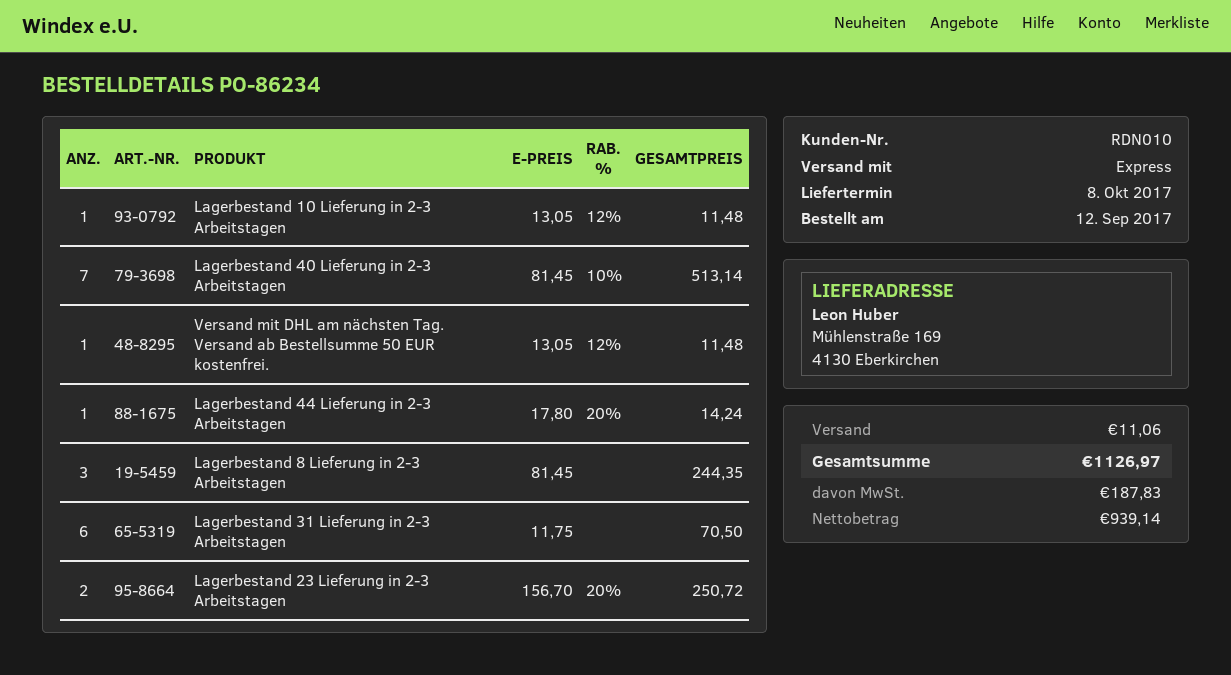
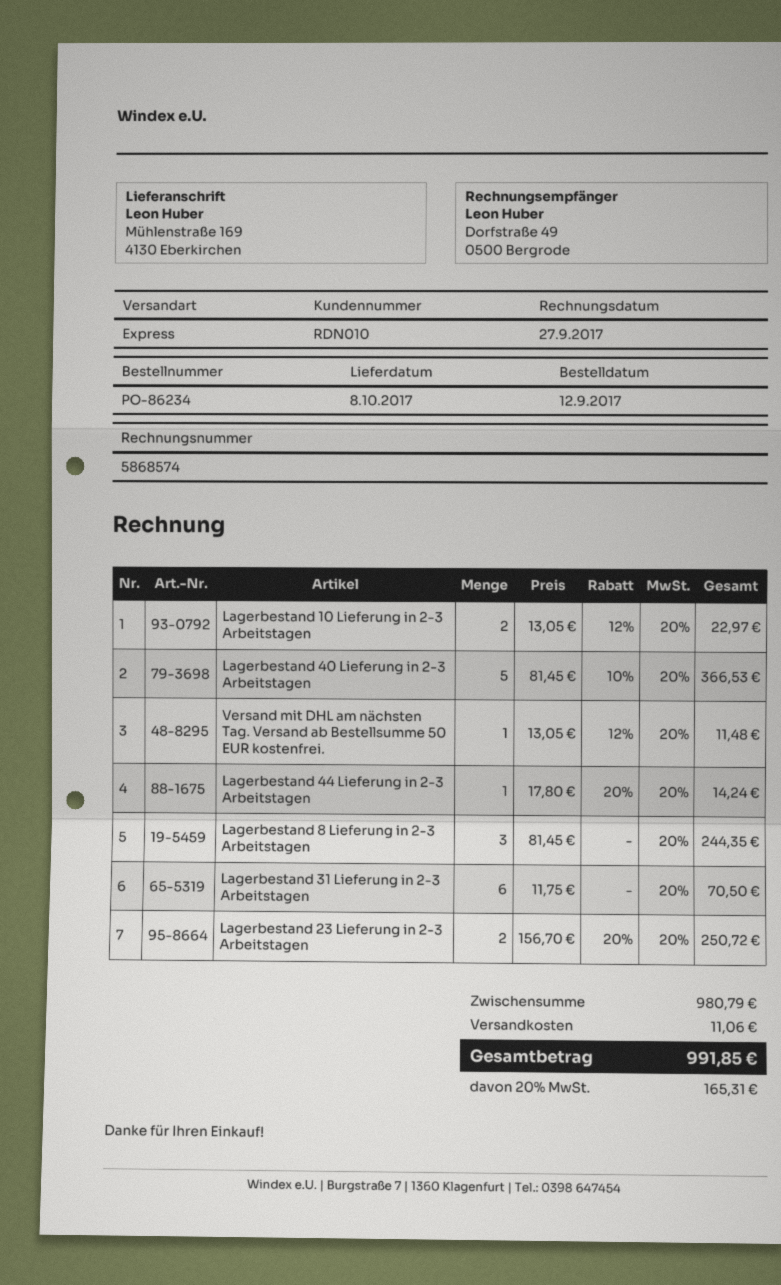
Lagerbestand 10 Lieferung in 2-3 Arbeitstagen: 1 x 13.05 - 12% = 11.48 -> 2 x 13.05 - 12% = 22.97
Lagerbestand 40 Lieferung in 2-3 Arbeitstagen: 7 x 81.45 - 10% = 513.14 -> 5 x 81.45 - 10% = 366.53
tax: 187.83 -> 165.31
total: 1126.97 -> 991.85

